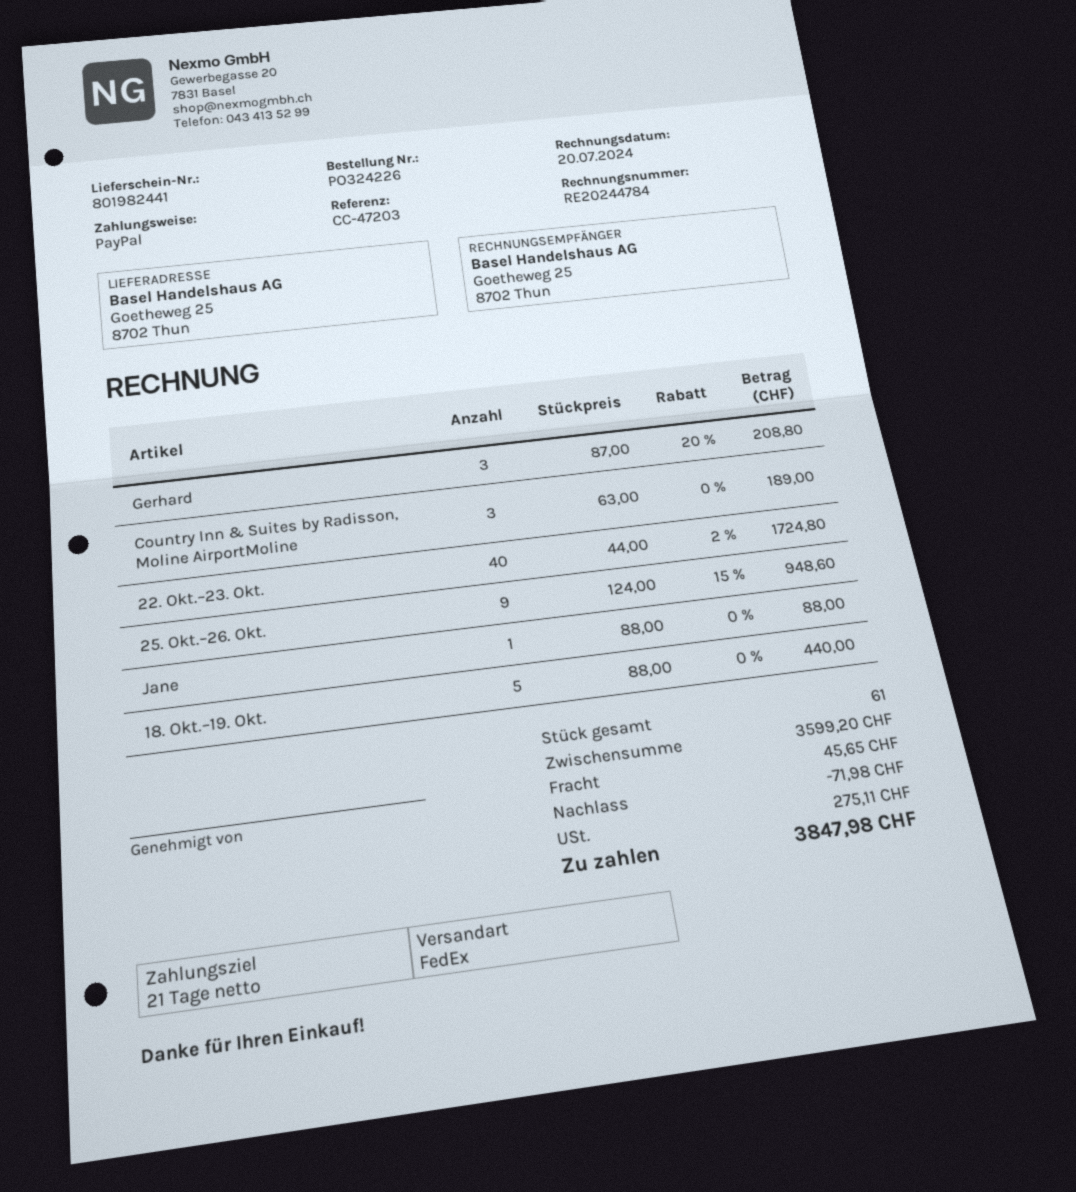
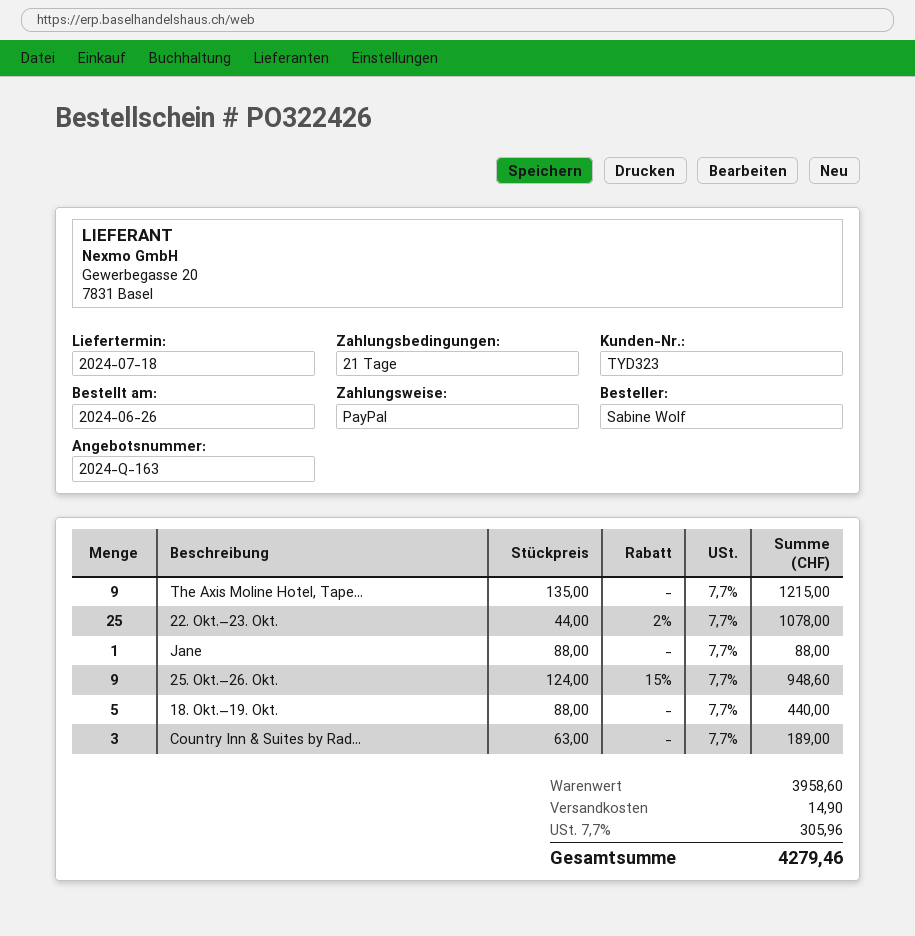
order number: PO324226 -> PO322426
Gerhard: 3 x 87.00 - 20% = 208.80 -> none
22. Okt.–23. Okt.: 40 x 44.00 - 2% = 1724.80 -> 25 x 44.00 - 2% = 1078.00
The Axis Moline Hotel, Tape...: none -> 9 x 135.00 = 1215.00
subtotal: 3599.20 -> 3958.60
discount: 71.98 -> none
shipping: 45.65 -> 14.90
tax: 275.11 -> 305.96
total: 3847.98 -> 4279.46

